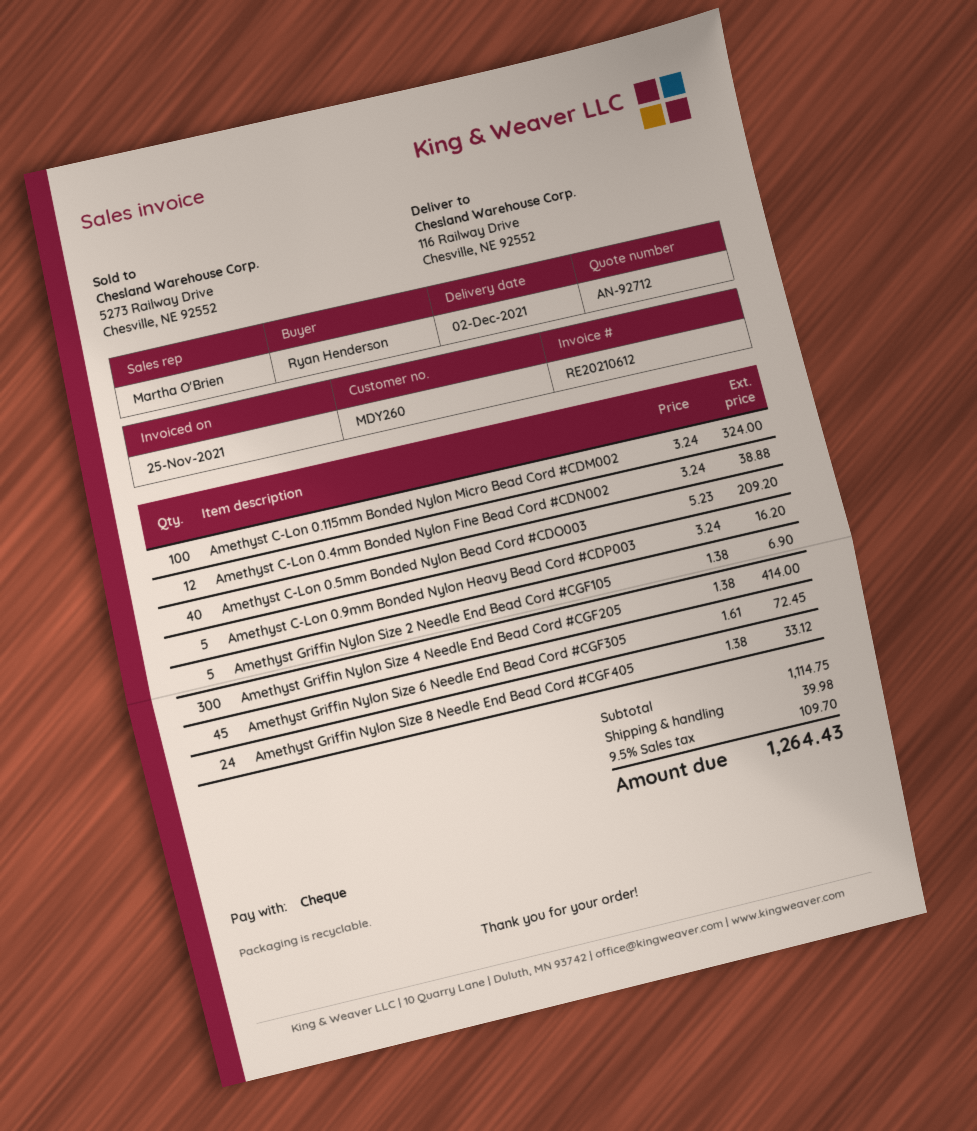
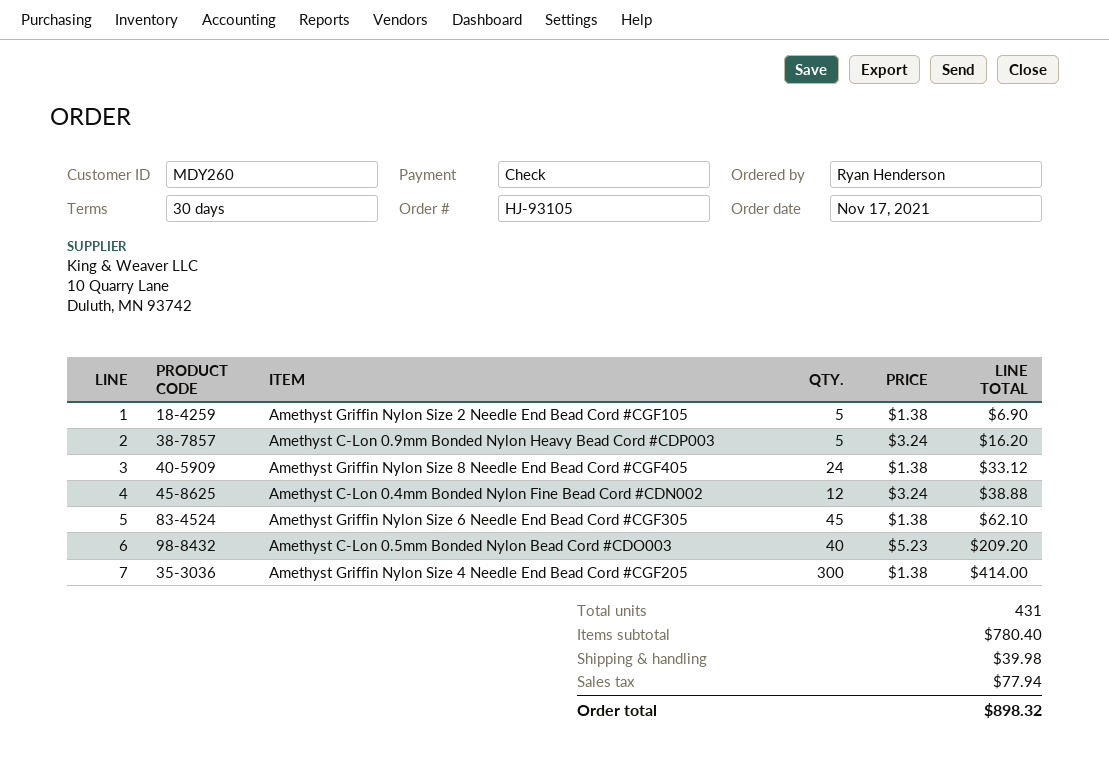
Amethyst C-Lon 0.115mm Bonded Nylon Micro Bead Cord #CDM002: 100 x 3.24 = 324.00 -> none
Amethyst Griffin Nylon Size 6 Needle End Bead Cord #CGF305: 45 x 1.61 = 72.45 -> 45 x 1.38 = 62.10
subtotal: 1114.75 -> 780.40
tax: 109.70 -> 77.94
total: 1264.43 -> 898.32

